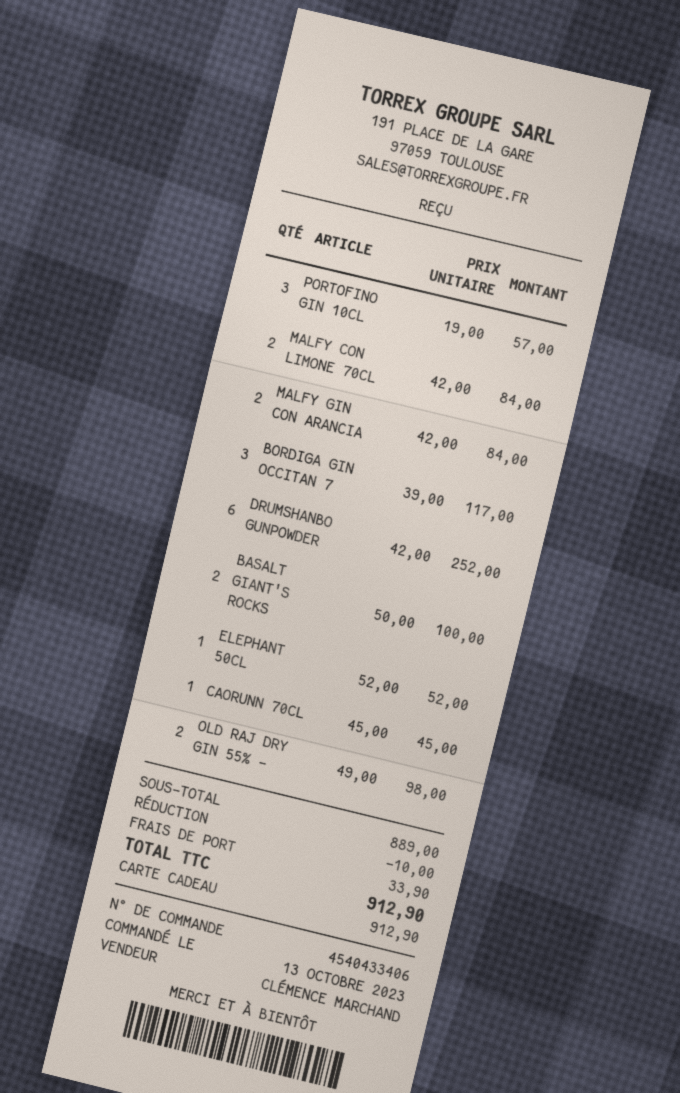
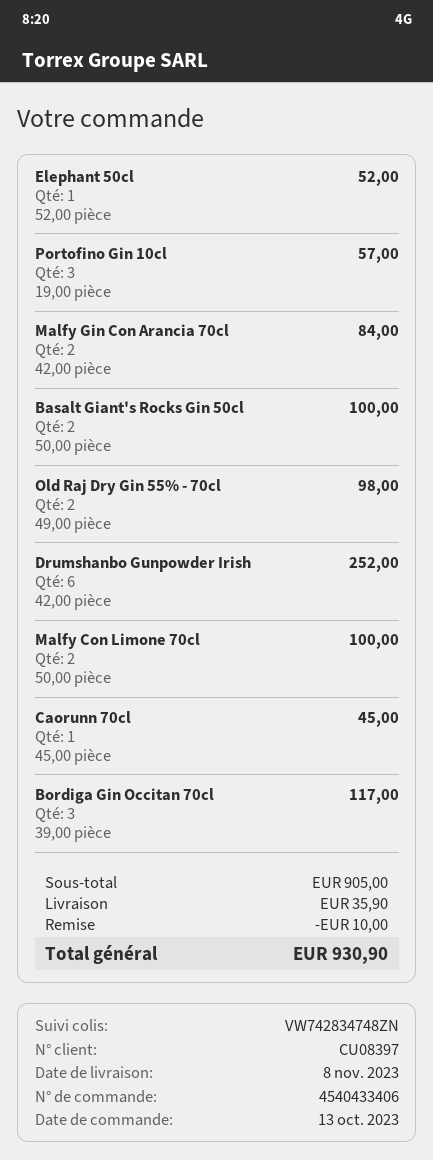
MALFY CON LIMONE 70CL: 2 x 42.00 = 84.00 -> 2 x 50.00 = 100.00
subtotal: 889.00 -> 905.00
shipping: 33.90 -> 35.90
total: 912.90 -> 930.90

